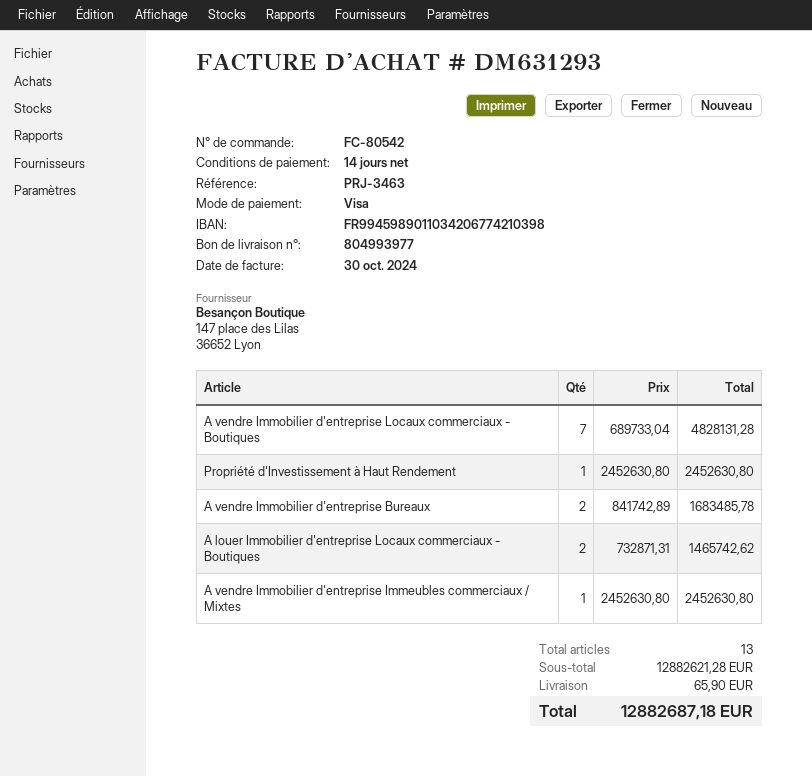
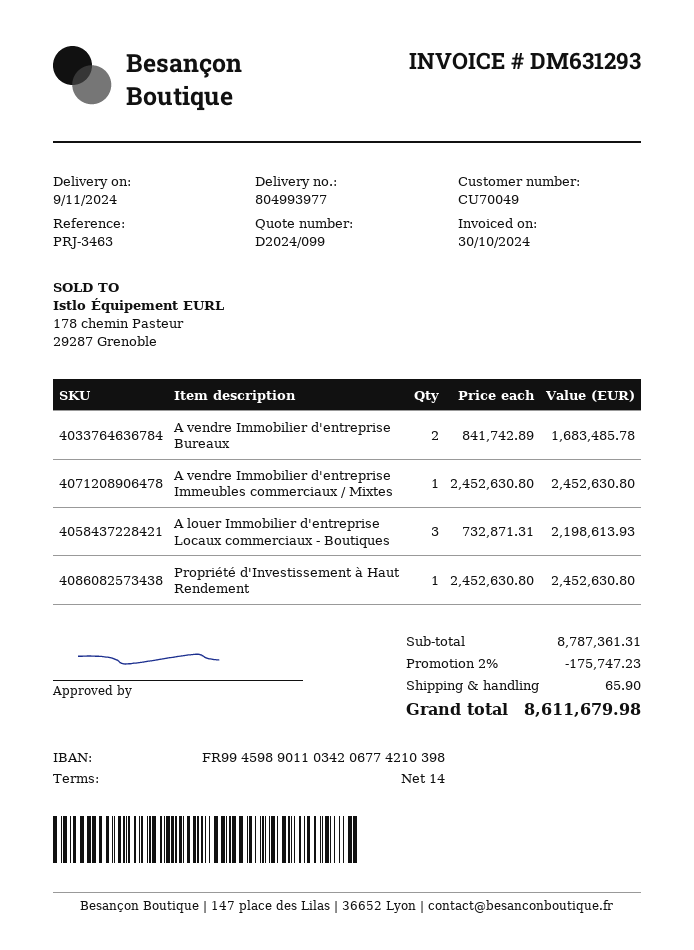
A vendre Immobilier d'entreprise Locaux commerciaux - Boutiques: 7 x 689733.04 = 4828131.28 -> none
A louer Immobilier d'entreprise Locaux commerciaux - Boutiques: 2 x 732871.31 = 1465742.62 -> 3 x 732871.31 = 2198613.93
subtotal: 12882621.28 -> 8787361.31
discount: none -> 2% = 175747.23
total: 12882687.18 -> 8611679.98

